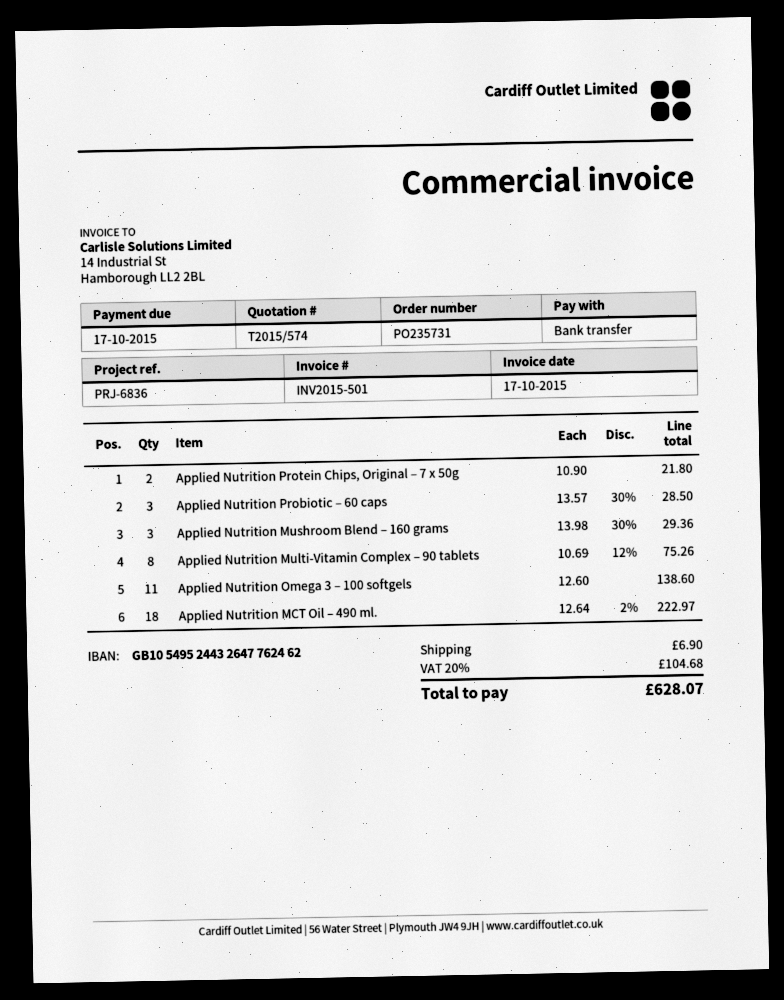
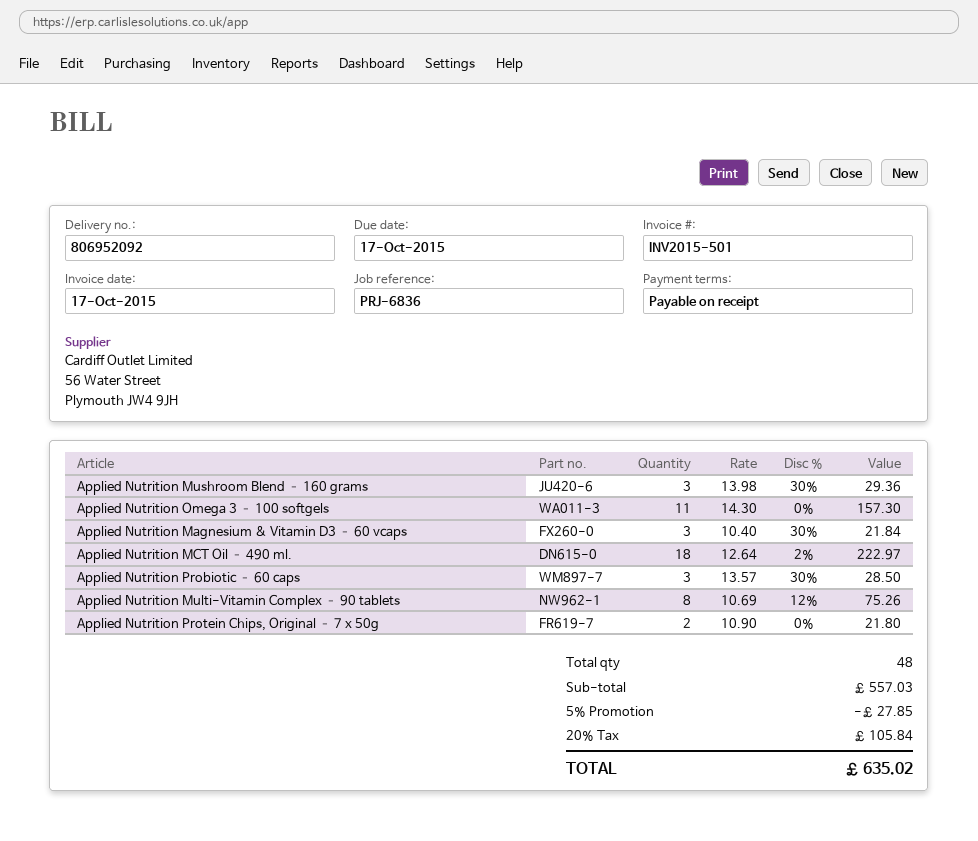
Applied Nutrition Omega 3 – 100 softgels: 11 x 12.60 = 138.60 -> 11 x 14.30 = 157.30
Applied Nutrition Magnesium & Vitamin D3 – 60 vcaps: none -> 3 x 10.40 - 30% = 21.84
discount: none -> 5% = 27.85
shipping: 6.90 -> none
tax: 20% = 104.68 -> 20% = 105.84
total: 628.07 -> 635.02

